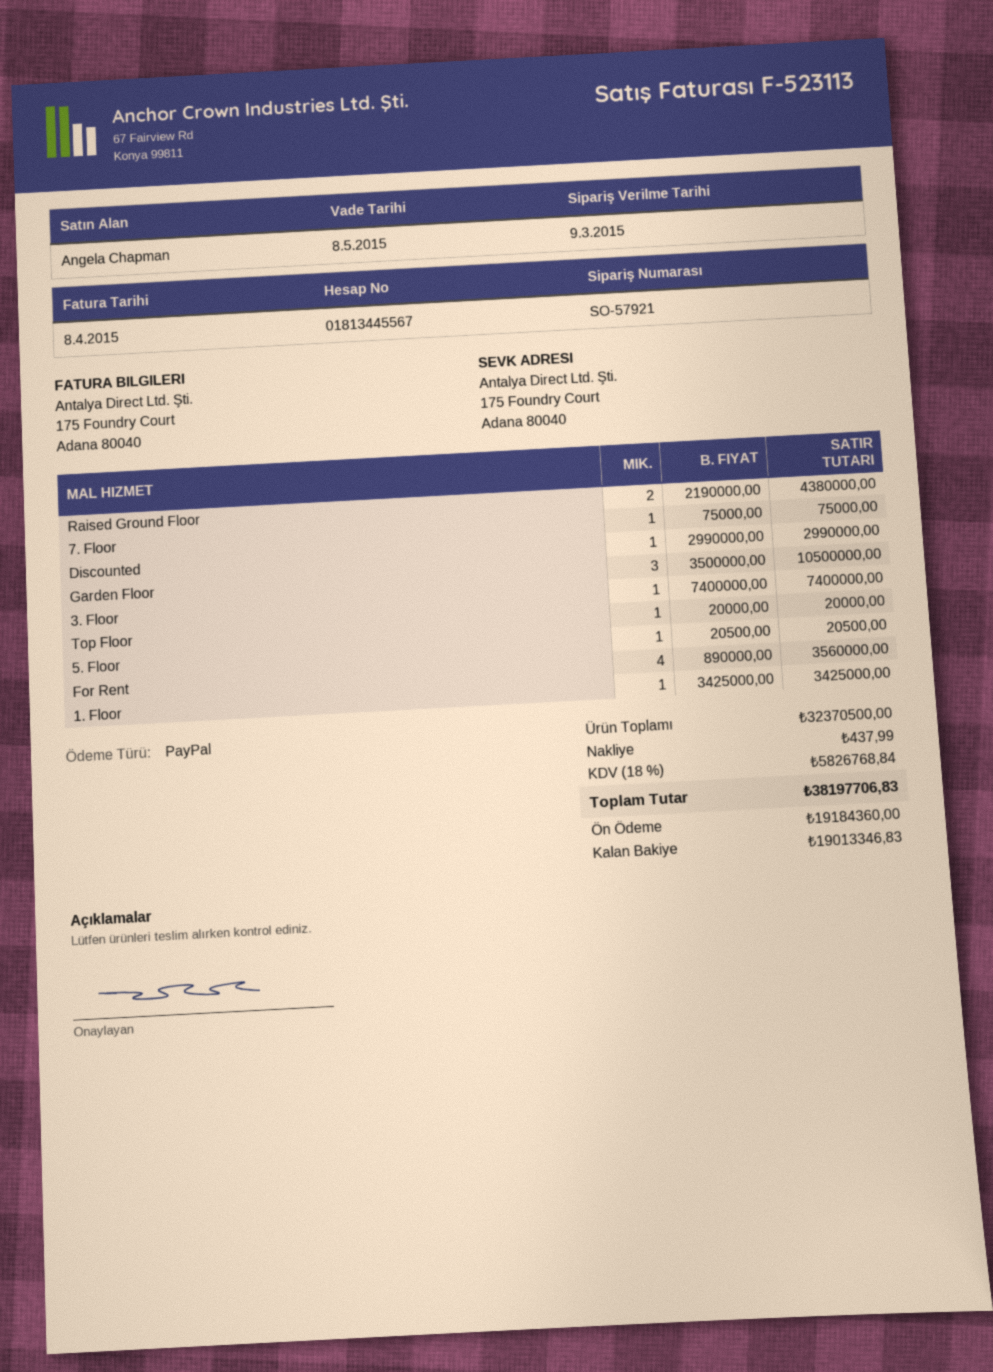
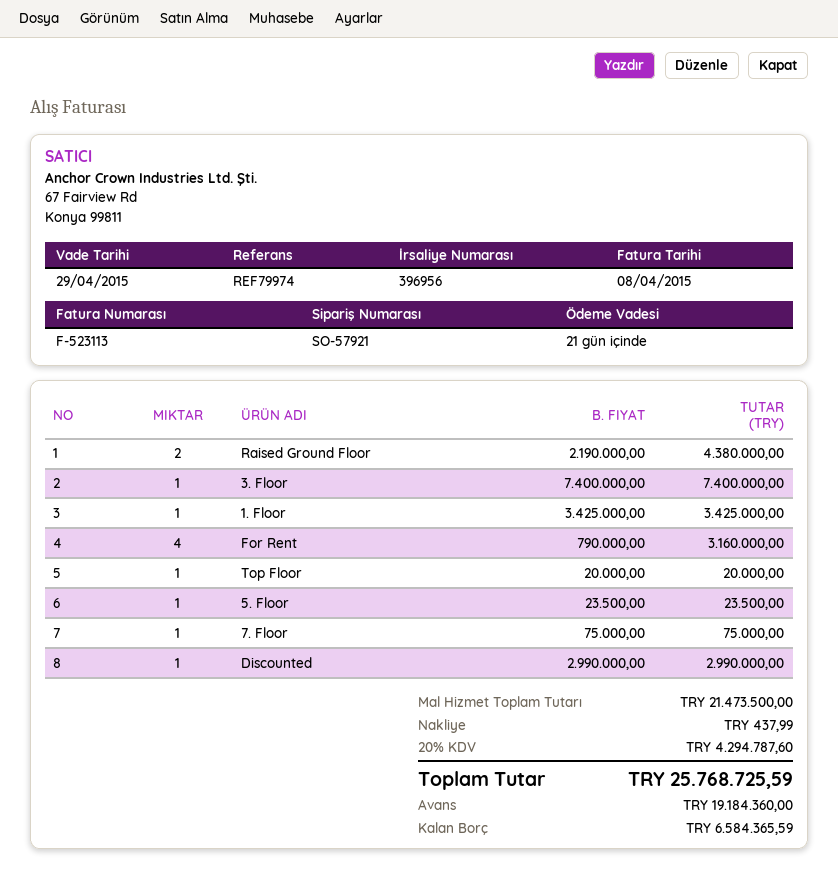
due date: 2015-05-08 -> 2015-04-29
Garden Floor: 3 x 3500000.00 = 10500000.00 -> none
5. Floor: 1 x 20500.00 = 20500.00 -> 1 x 23500.00 = 23500.00
For Rent: 4 x 890000.00 = 3560000.00 -> 4 x 790000.00 = 3160000.00
subtotal: 32370500.00 -> 21473500.00
tax: 18% = 5826768.84 -> 20% = 4294787.60
total: 38197706.83 -> 25768725.59
balance: 19013346.83 -> 6584365.59

